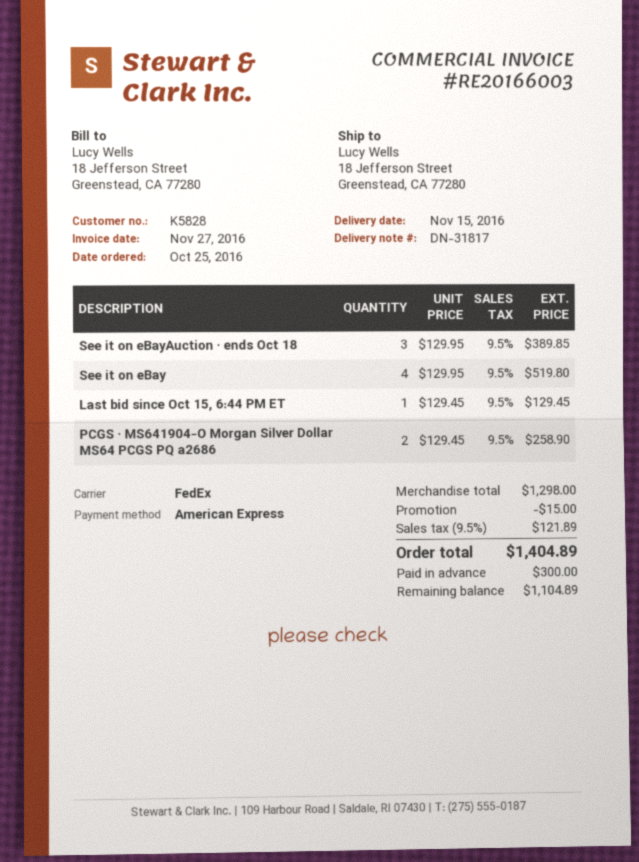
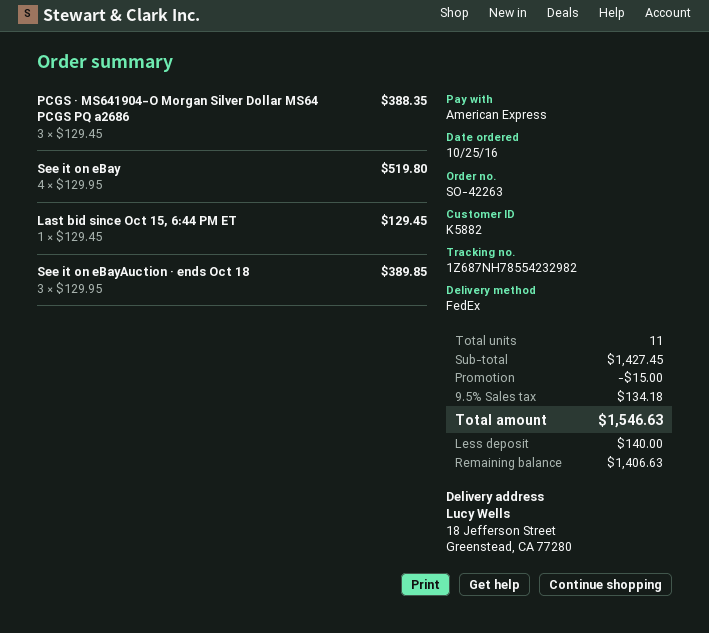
customer number: K5828 -> K5882
PCGS · MS641904-O Morgan Silver Dollar MS64 PCGS PQ a2686: 2 x 129.45 = 258.90 -> 3 x 129.45 = 388.35
subtotal: 1298.00 -> 1427.45
tax: 9.5% = 121.89 -> 9.5% = 134.18
total: 1404.89 -> 1546.63
deposit: 300.00 -> 140.00
balance: 1104.89 -> 1406.63

